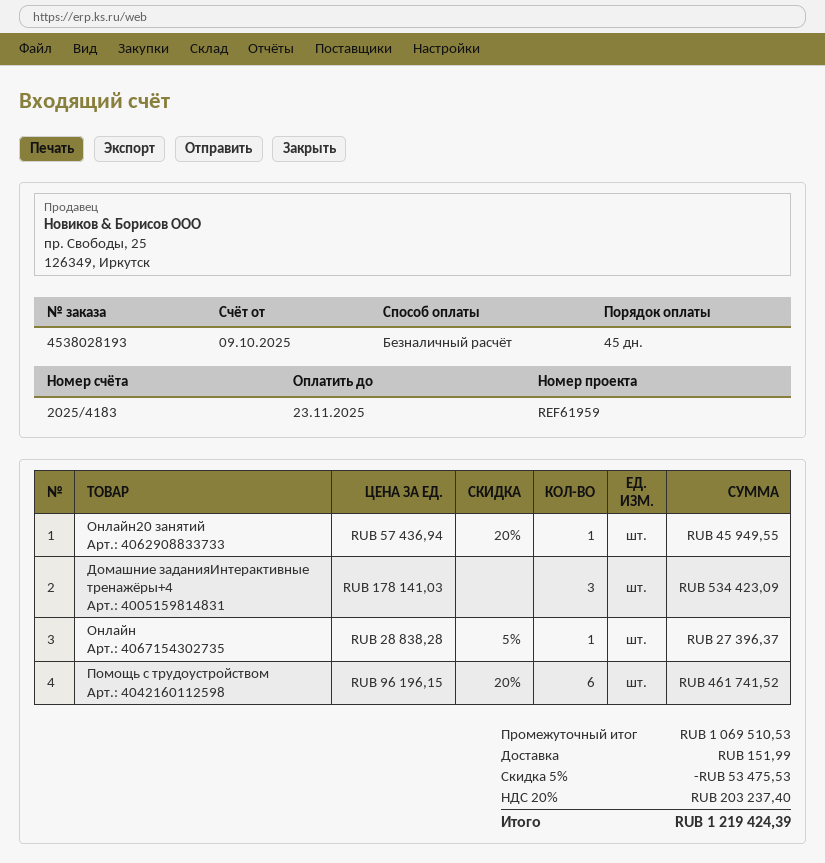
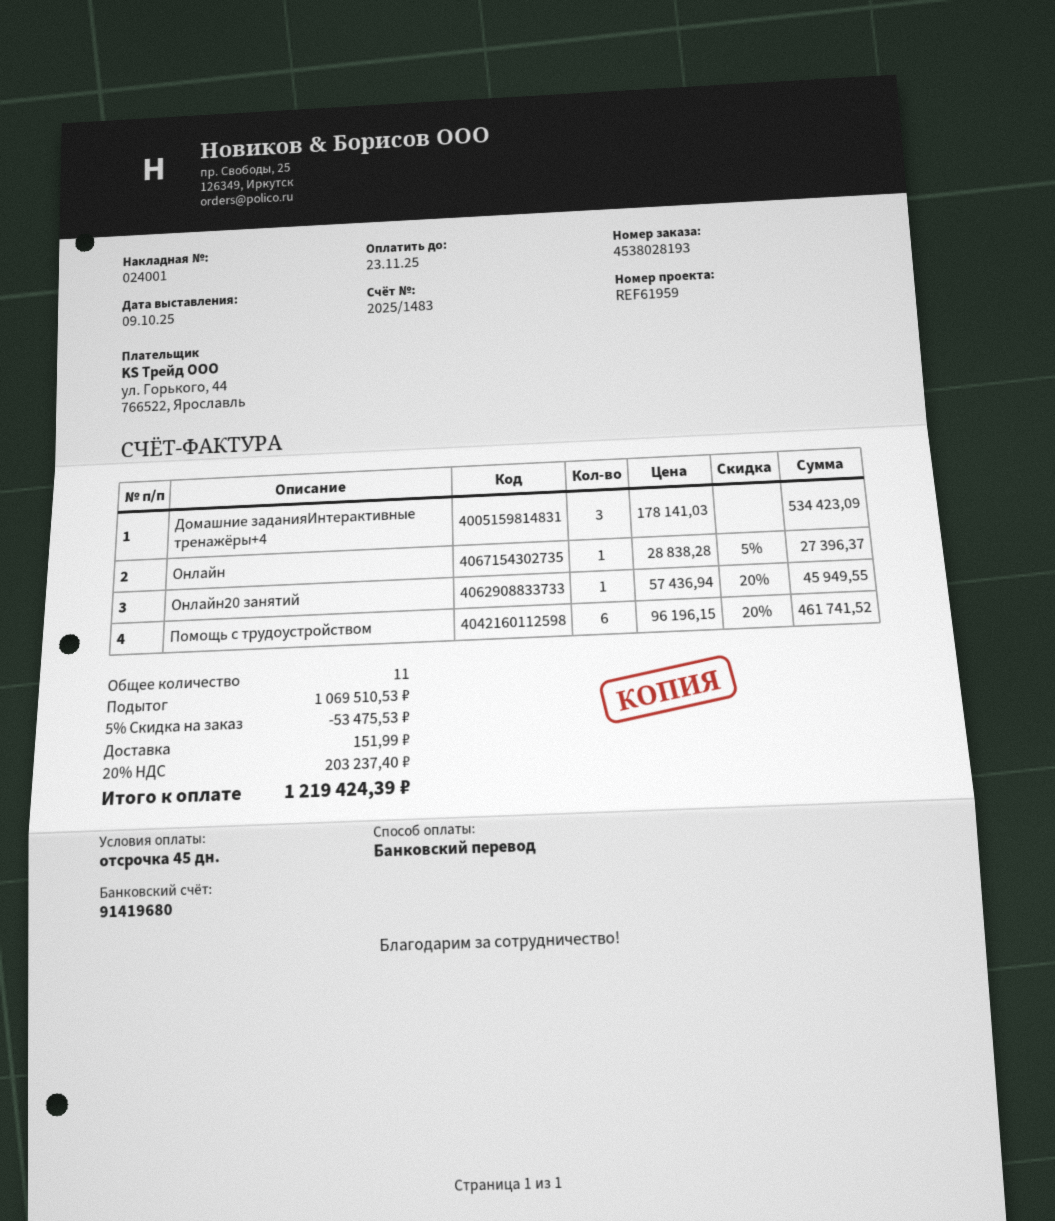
invoice number: 2025/4183 -> 2025/1483

